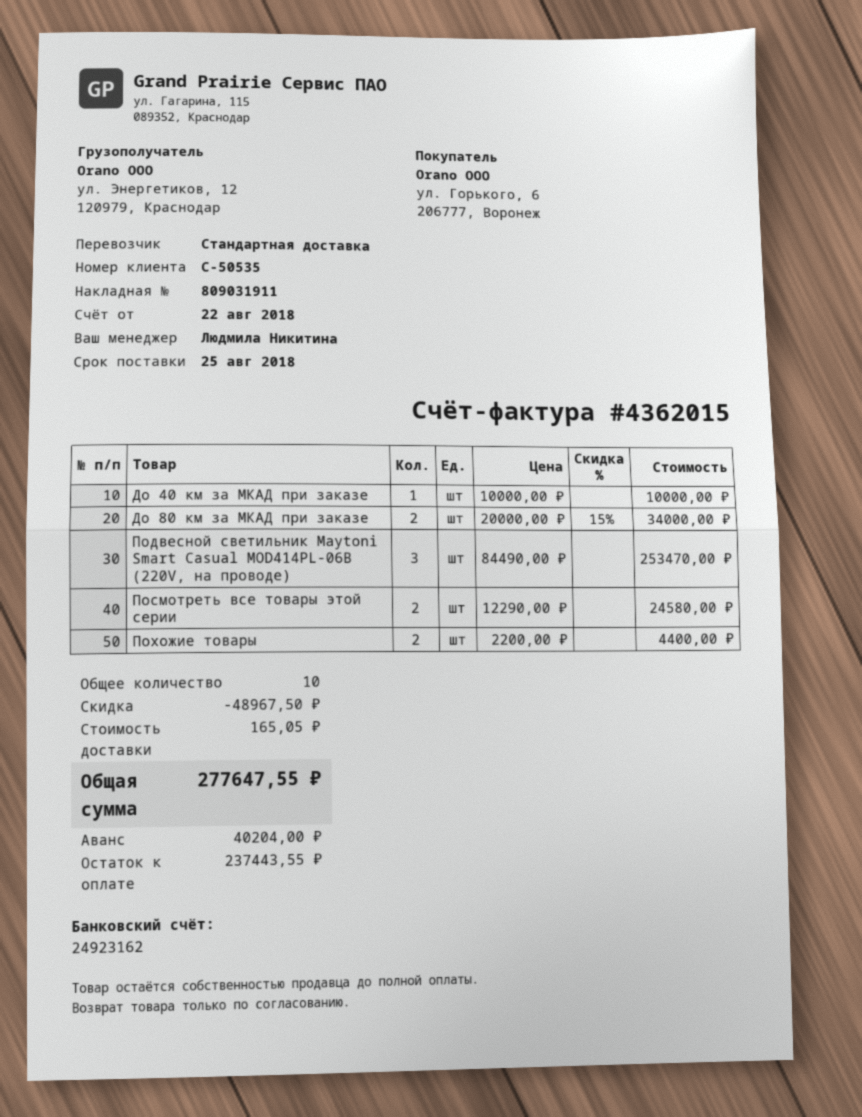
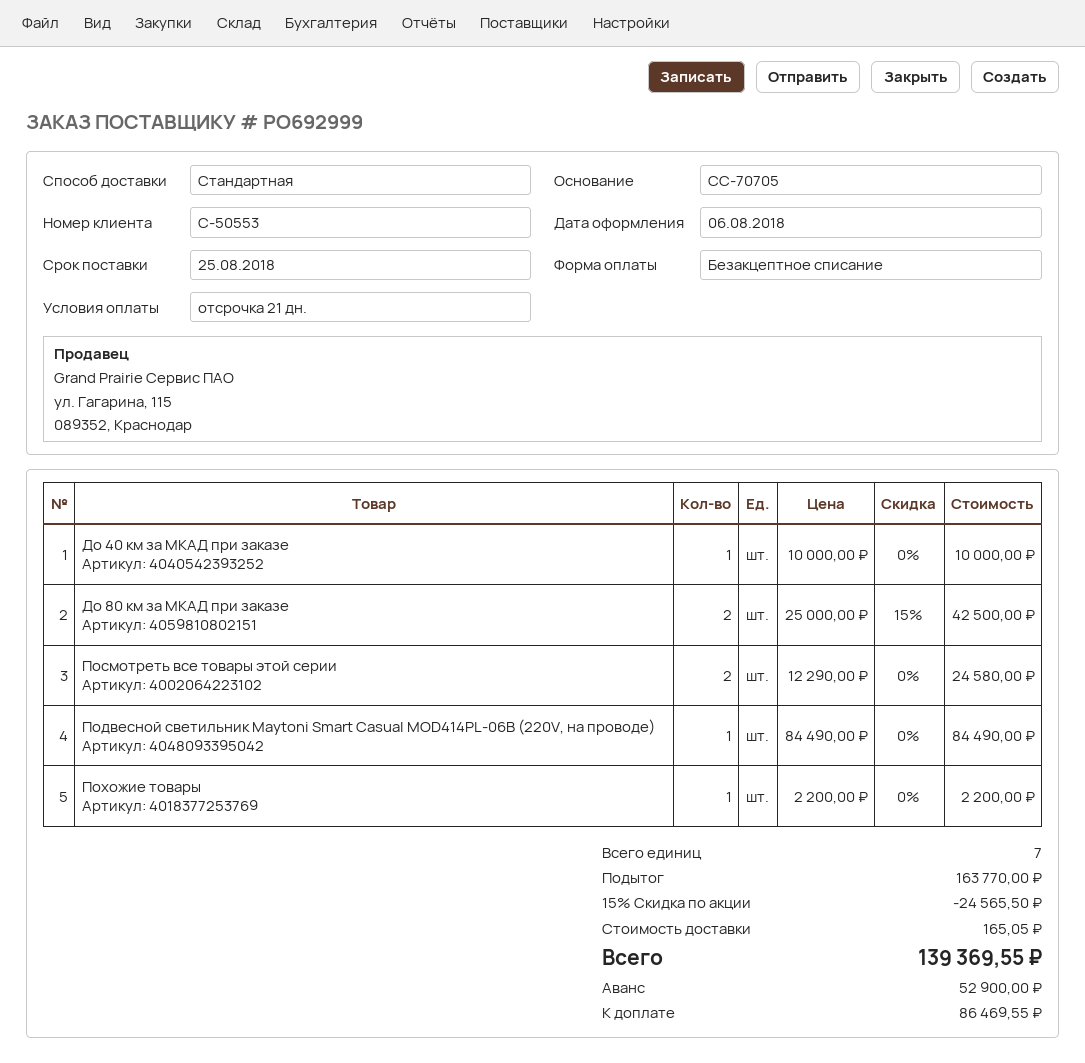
customer number: C-50535 -> C-50553
До 80 км за МКАД при заказе: 2 x 20000.00 - 15% = 34000.00 -> 2 x 25000.00 - 15% = 42500.00
Подвесной светильник Maytoni Smart Casual MOD414PL-06B (220V, на проводе): 3 x 84490.00 = 253470.00 -> 1 x 84490.00 = 84490.00
Похожие товары: 2 x 2200.00 = 4400.00 -> 1 x 2200.00 = 2200.00
total quantity: 10 -> 7
discount: 48967.50 -> 24565.50
total: 277647.55 -> 139369.55
deposit: 40204.00 -> 52900.00
balance: 237443.55 -> 86469.55

